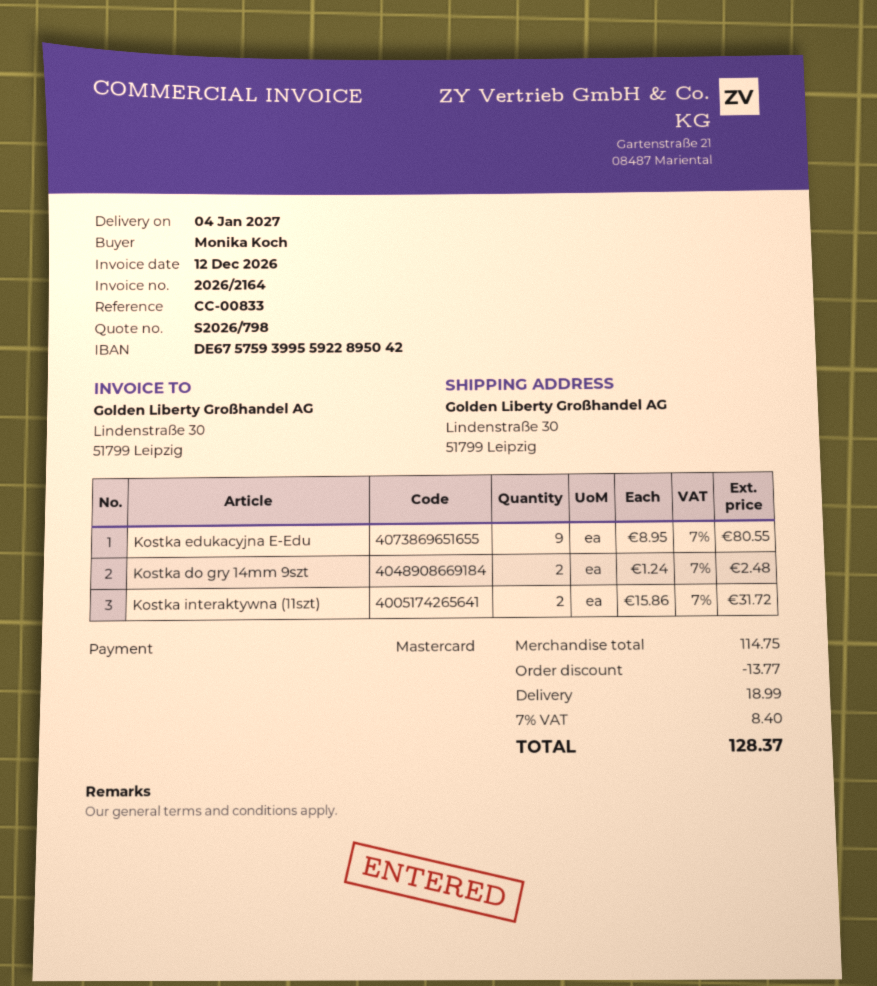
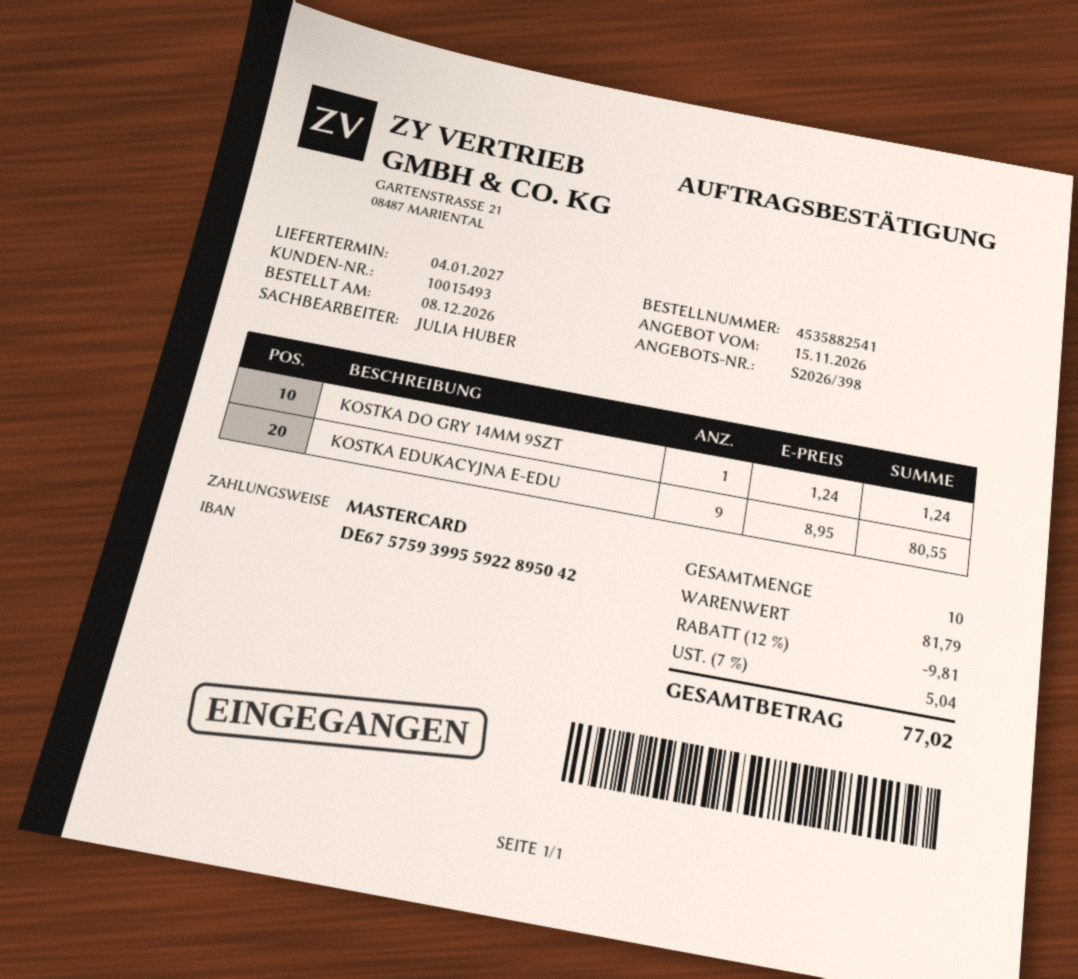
quote number: S2026/798 -> S2026/398
Kostka do gry 14mm 9szt: 2 x 1.24 = 2.48 -> 1 x 1.24 = 1.24
Kostka interaktywna (11szt): 2 x 15.86 = 31.72 -> none
subtotal: 114.75 -> 81.79
discount: 13.77 -> 9.81
shipping: 18.99 -> none
tax: 7% = 8.40 -> 7% = 5.04
total: 128.37 -> 77.02

